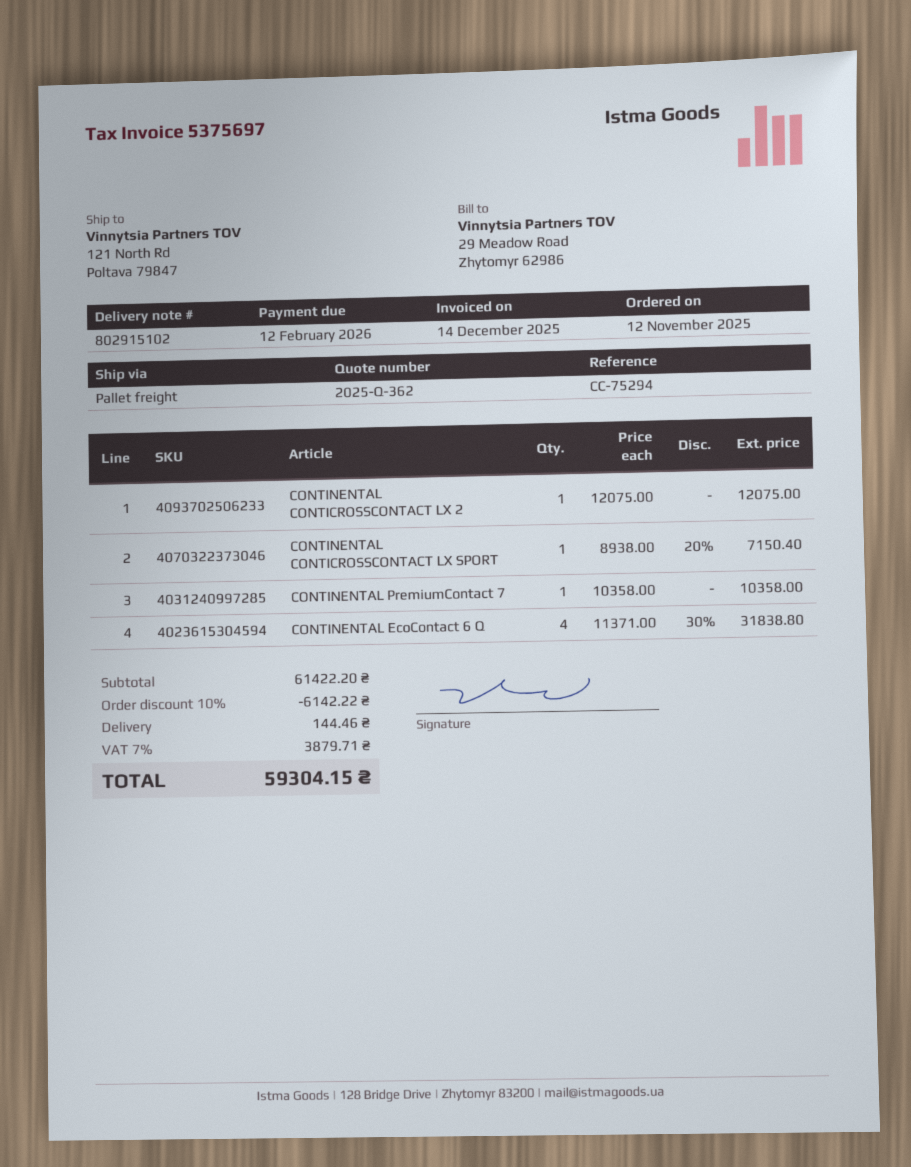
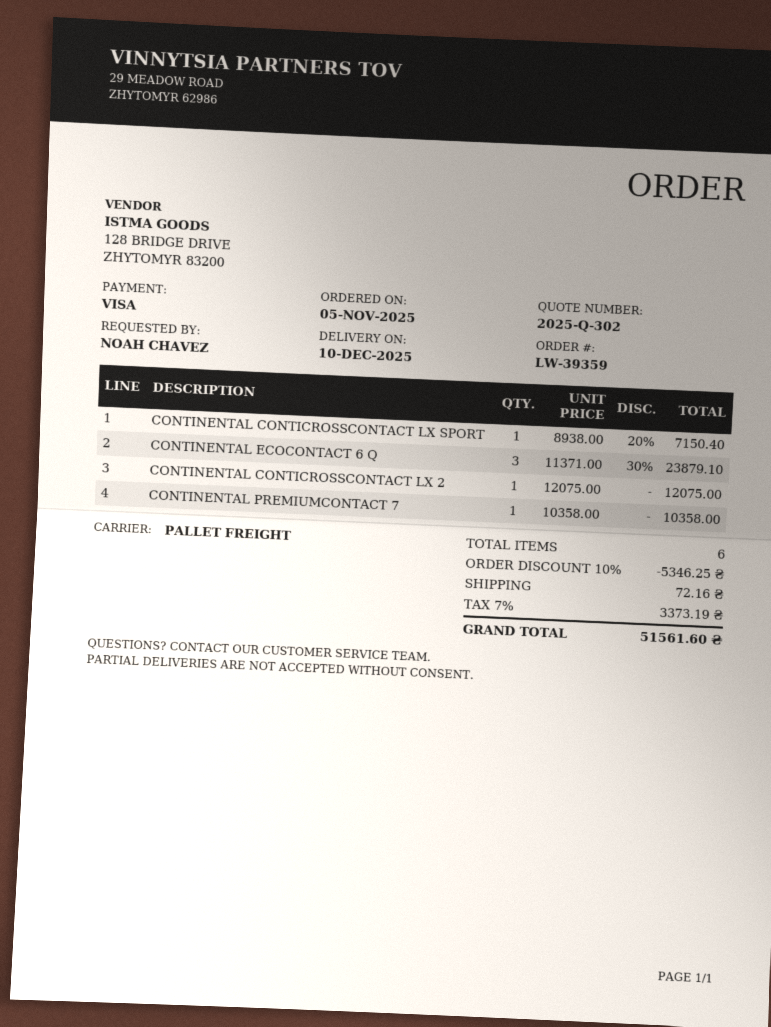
quote number: 2025-Q-362 -> 2025-Q-302
order date: 2025-11-12 -> 2025-11-05
CONTINENTAL EcoContact 6 Q: 4 x 11371.00 - 30% = 31838.80 -> 3 x 11371.00 - 30% = 23879.10
discount: 10% = 6142.22 -> 10% = 5346.25
shipping: 144.46 -> 72.16
tax: 7% = 3879.71 -> 7% = 3373.19
total: 59304.15 -> 51561.60

